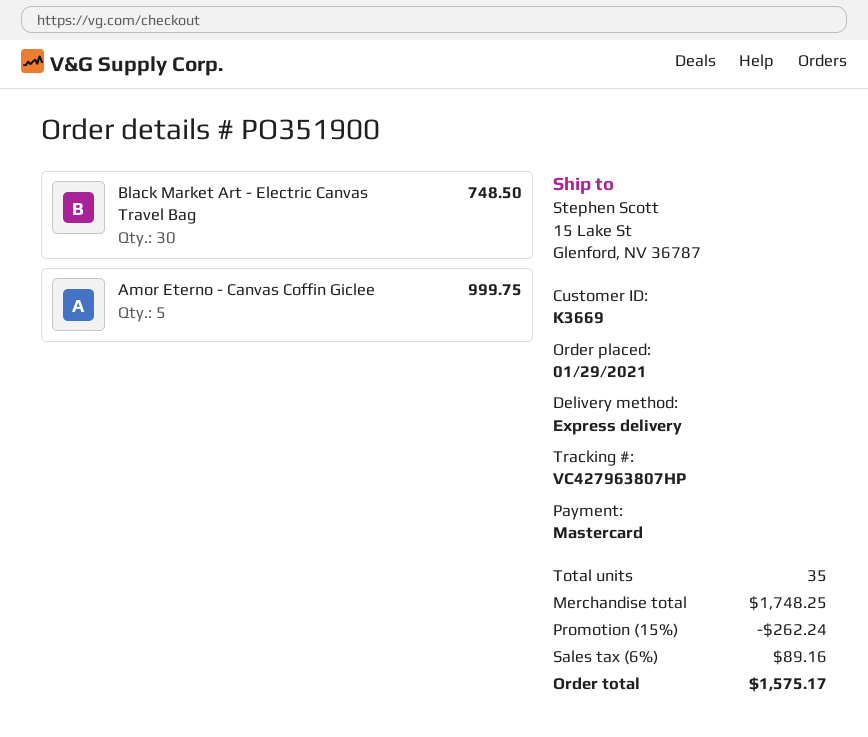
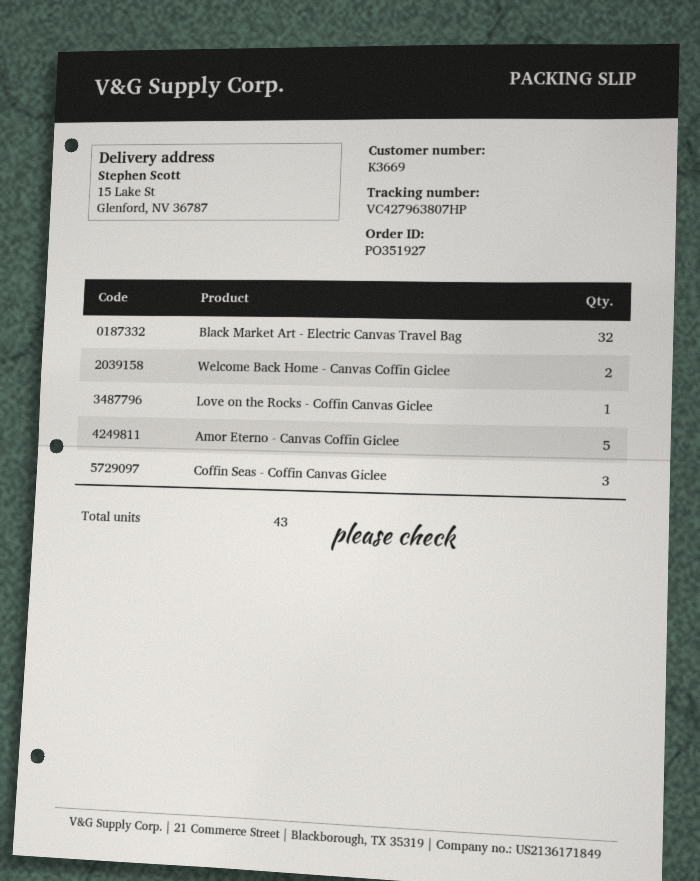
order number: PO351900 -> PO351927
Black Market Art - Electric Canvas Travel Bag: 30 -> 32
Welcome Back Home - Canvas Coffin Giclee: none -> 2
Love on the Rocks - Coffin Canvas Giclee: none -> 1
Coffin Seas - Coffin Canvas Giclee: none -> 3
total quantity: 35 -> 43

